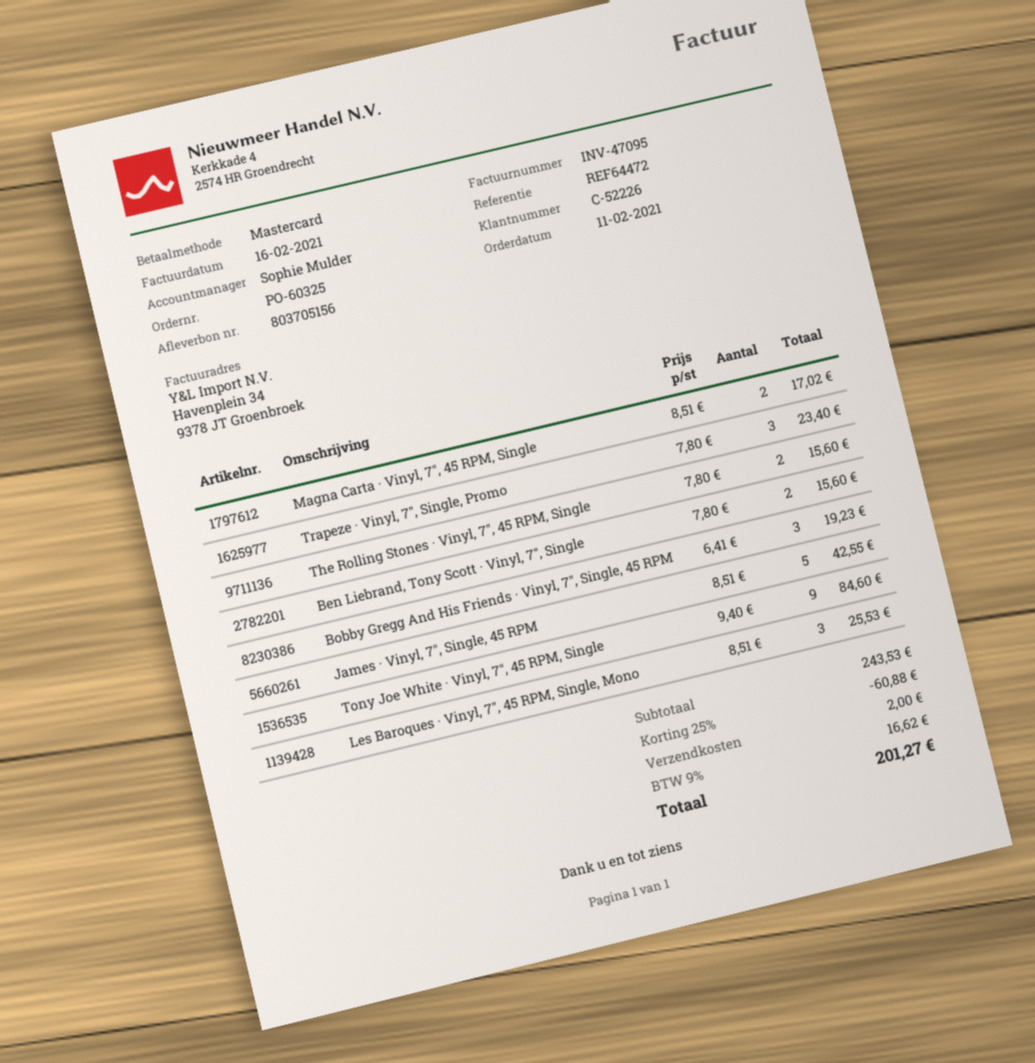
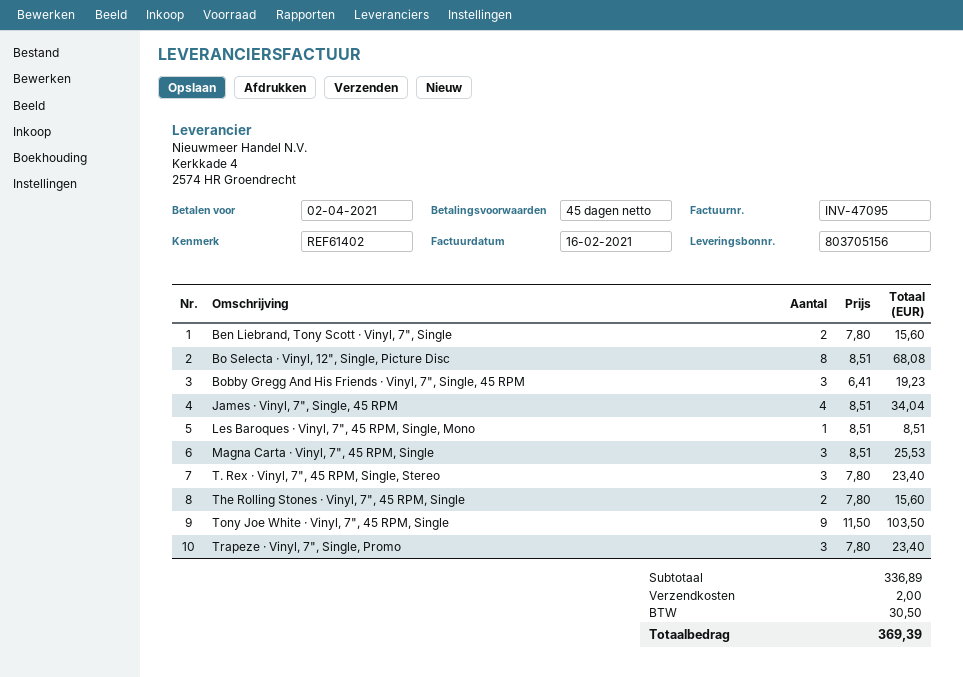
reference: REF64472 -> REF61402
Magna Carta · Vinyl, 7", 45 RPM, Single: 2 x 8.51 = 17.02 -> 3 x 8.51 = 25.53
James · Vinyl, 7", Single, 45 RPM: 5 x 8.51 = 42.55 -> 4 x 8.51 = 34.04
Tony Joe White · Vinyl, 7", 45 RPM, Single: 9 x 9.40 = 84.60 -> 9 x 11.50 = 103.50
Les Baroques · Vinyl, 7", 45 RPM, Single, Mono: 3 x 8.51 = 25.53 -> 1 x 8.51 = 8.51
Bo Selecta · Vinyl, 12", Single, Picture Disc: none -> 8 x 8.51 = 68.08
T. Rex · Vinyl, 7", 45 RPM, Single, Stereo: none -> 3 x 7.80 = 23.40
subtotal: 243.53 -> 336.89
discount: 25% = 60.88 -> none
tax: 16.62 -> 30.50
total: 201.27 -> 369.39

